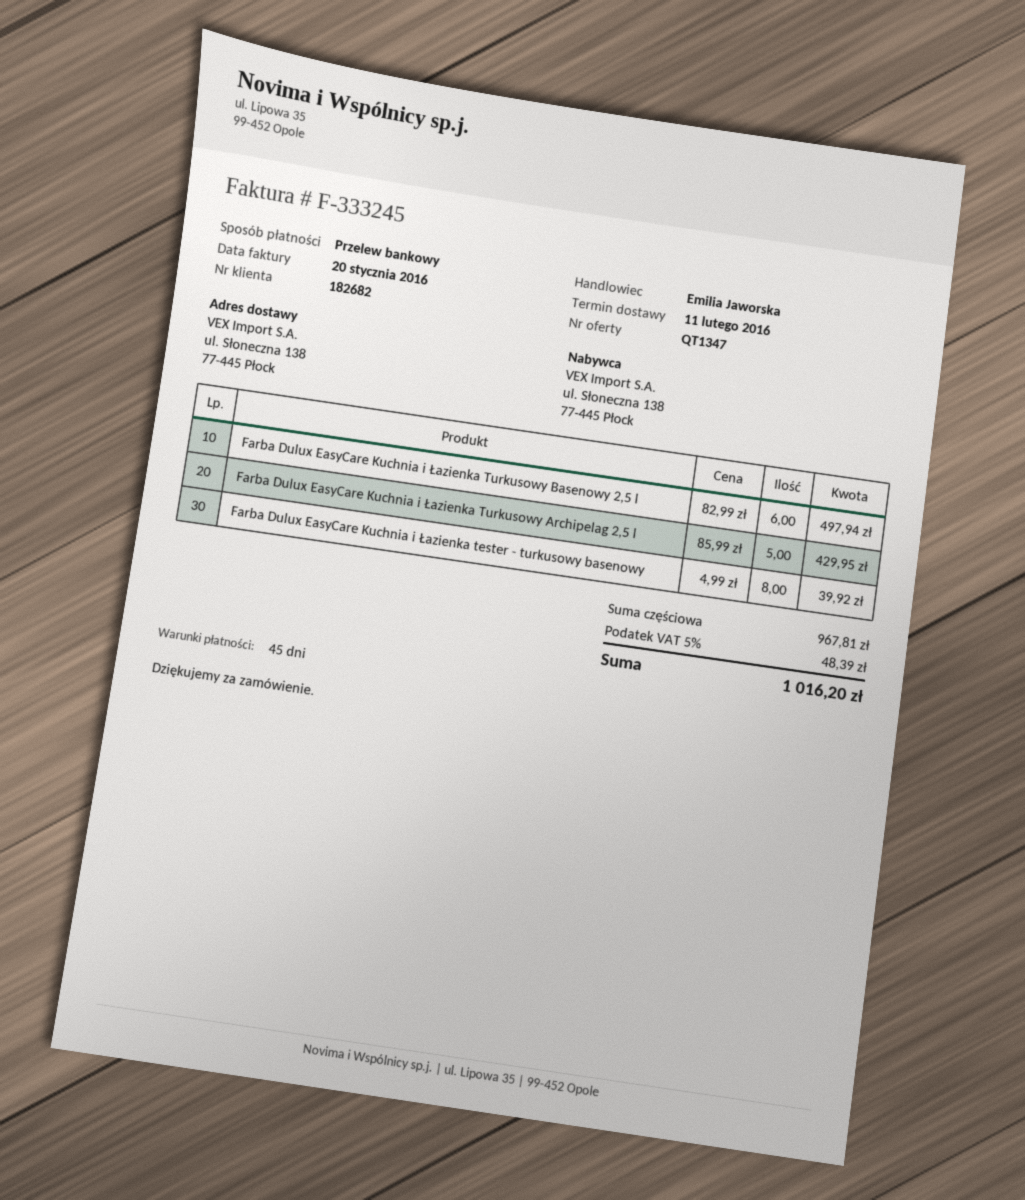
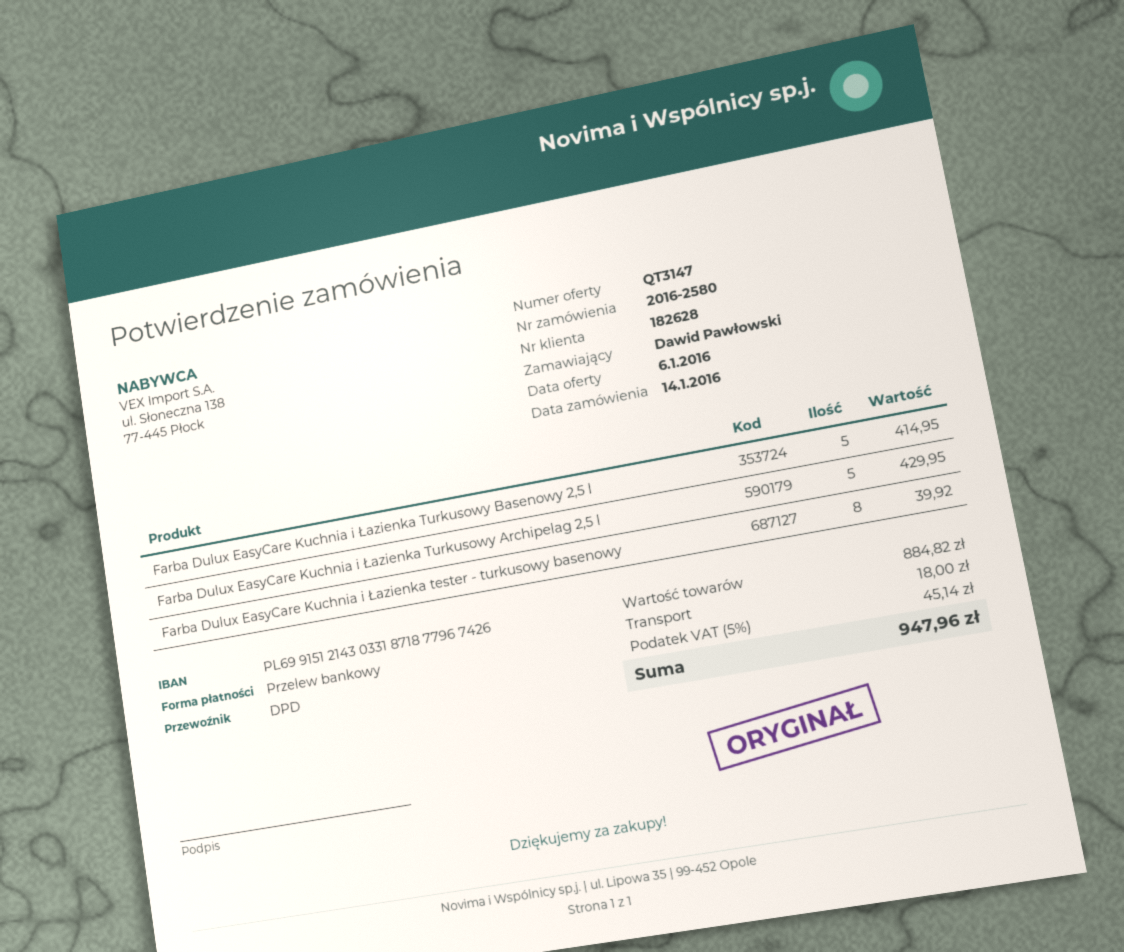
quote number: QT1347 -> QT3147
customer number: 182682 -> 182628
Farba Dulux EasyCare Kuchnia i Łazienka Turkusowy Basenowy 2,5 l: 6 for 497.94 -> 5 for 414.95
subtotal: 967.81 -> 884.82
shipping: none -> 18.00
tax: 5% = 48.39 -> 5% = 45.14
total: 1016.20 -> 947.96

